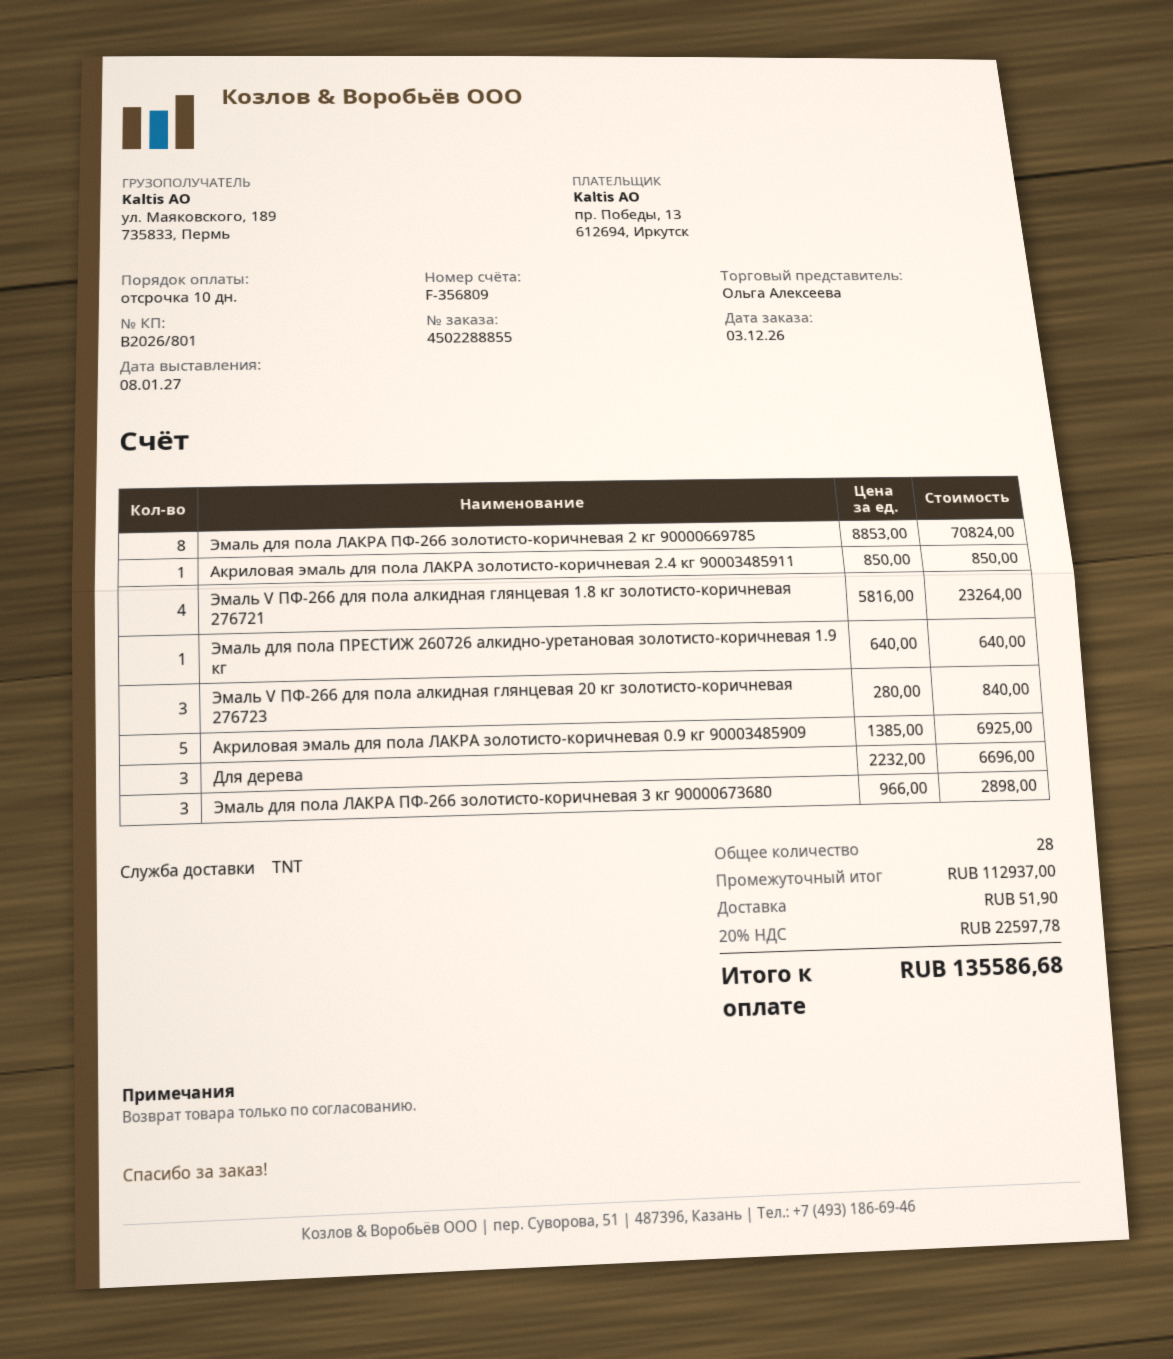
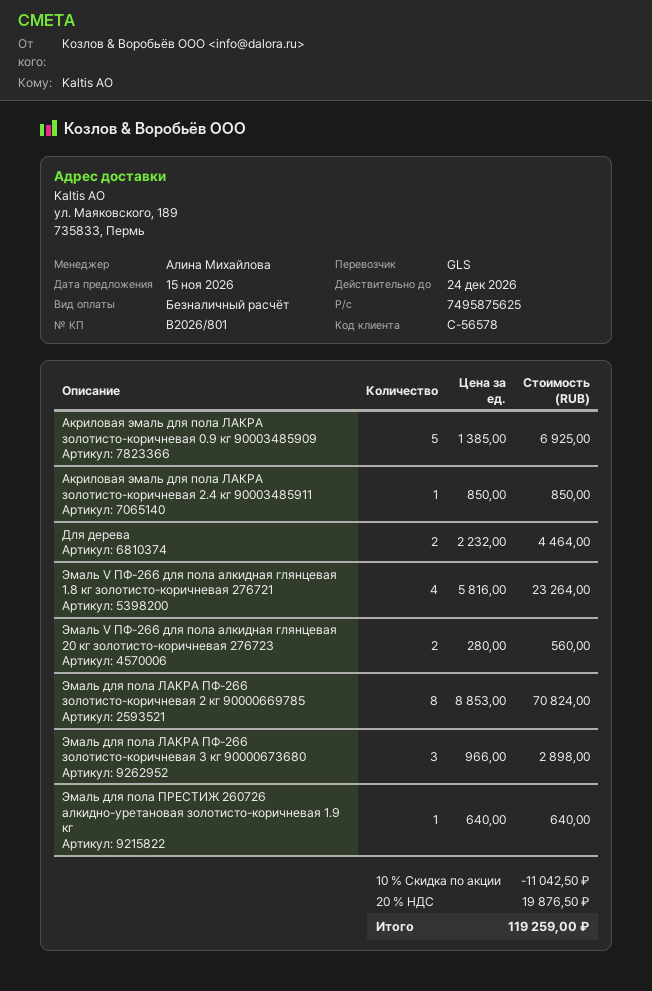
sales rep: Ольга Алексеева -> Алина Михайлова
shipping method: TNT -> GLS
Эмаль V ПФ-266 для пола алкидная глянцевая 20 кг золотисто-коричневая 276723: 3 x 280.00 = 840.00 -> 2 x 280.00 = 560.00
Для дерева: 3 x 2232.00 = 6696.00 -> 2 x 2232.00 = 4464.00
discount: none -> 10% = 11042.50
shipping: 51.90 -> none
tax: 20% = 22597.78 -> 20% = 19876.50
total: 135586.68 -> 119259.00

